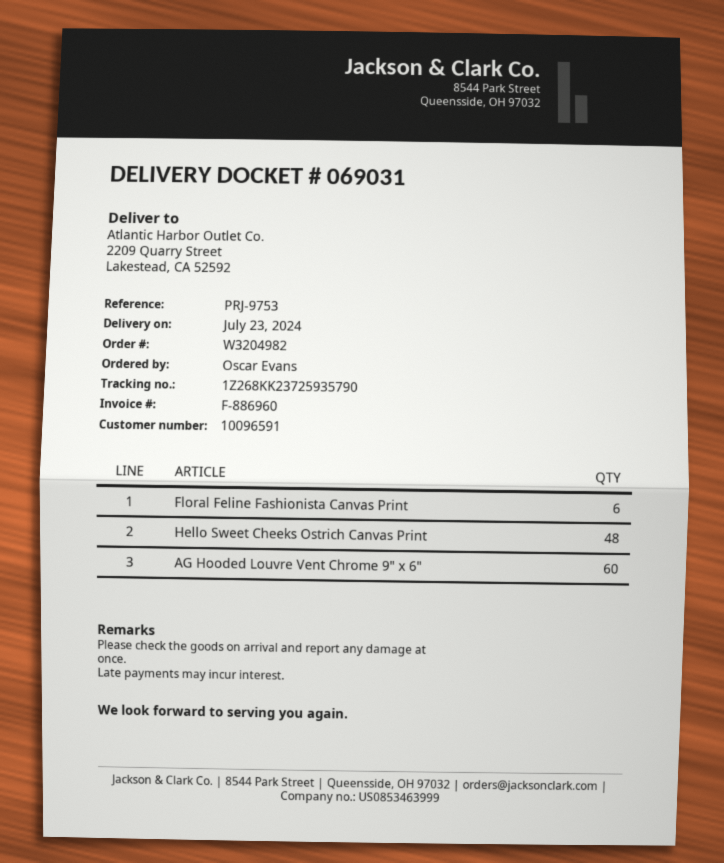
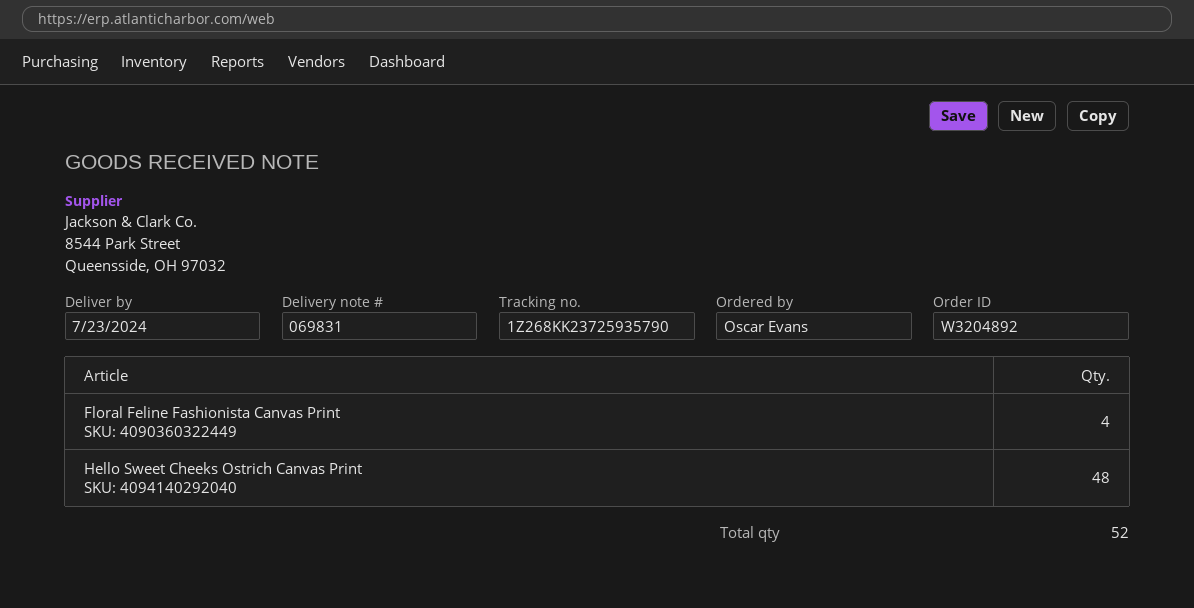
order number: W3204982 -> W3204892
delivery note number: 069031 -> 069831
Floral Feline Fashionista Canvas Print: 6 -> 4
AG Hooded Louvre Vent Chrome 9" x 6": 60 -> none

